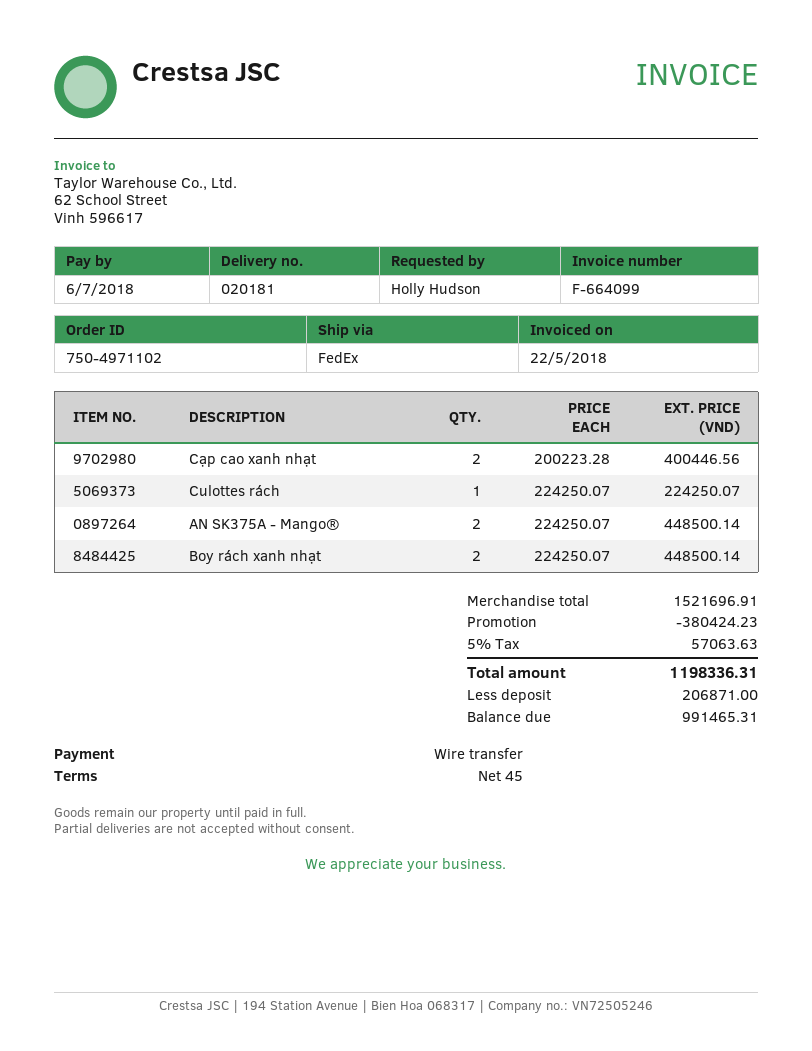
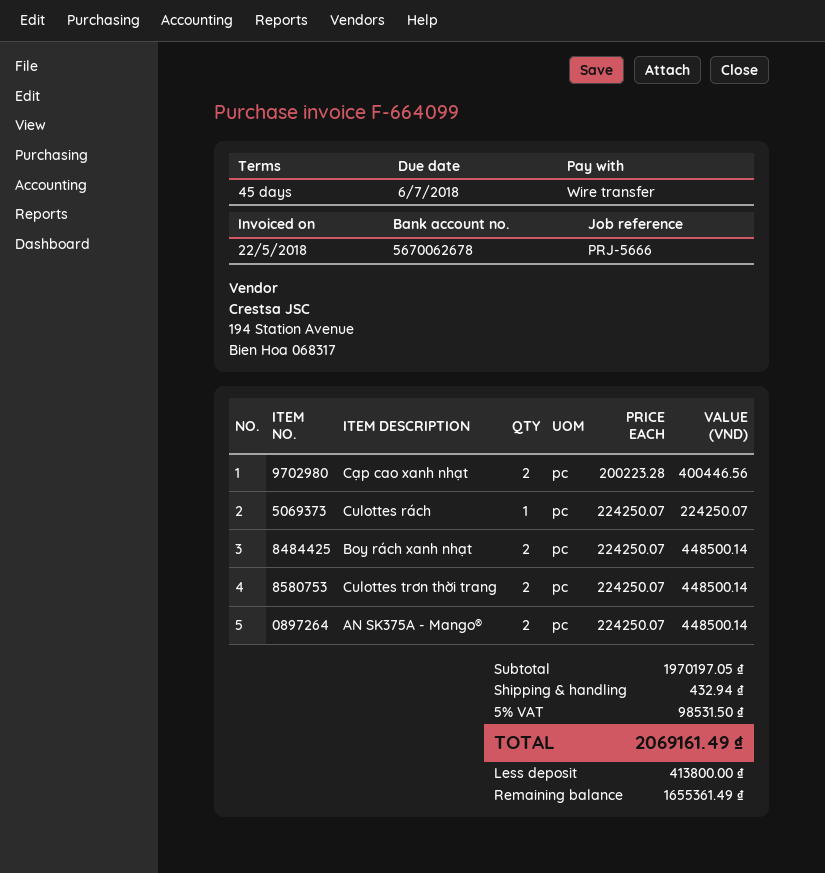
Culottes trơn thời trang: none -> 2 x 224250.07 = 448500.14
subtotal: 1521696.91 -> 1970197.05
discount: 380424.23 -> none
shipping: none -> 432.94
tax: 5% = 57063.63 -> 5% = 98531.50
total: 1198336.31 -> 2069161.49
deposit: 206871.00 -> 413800.00
balance: 991465.31 -> 1655361.49

